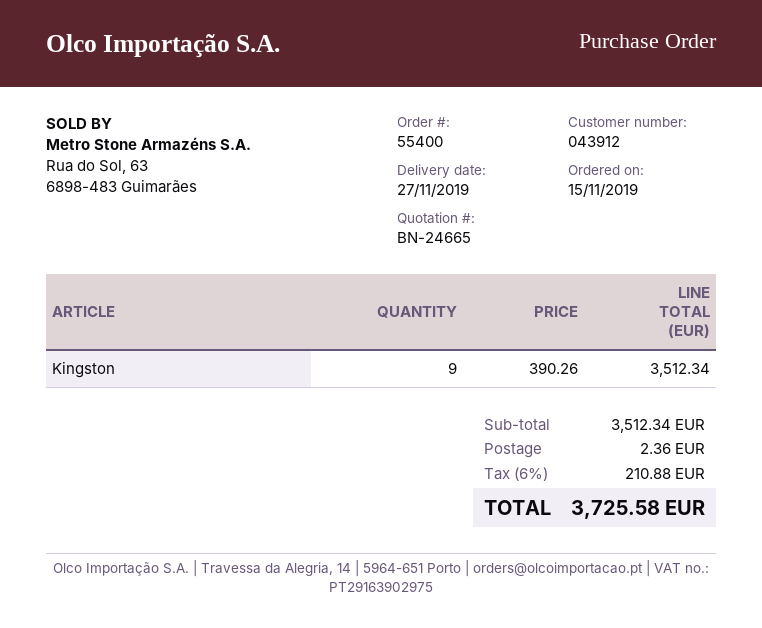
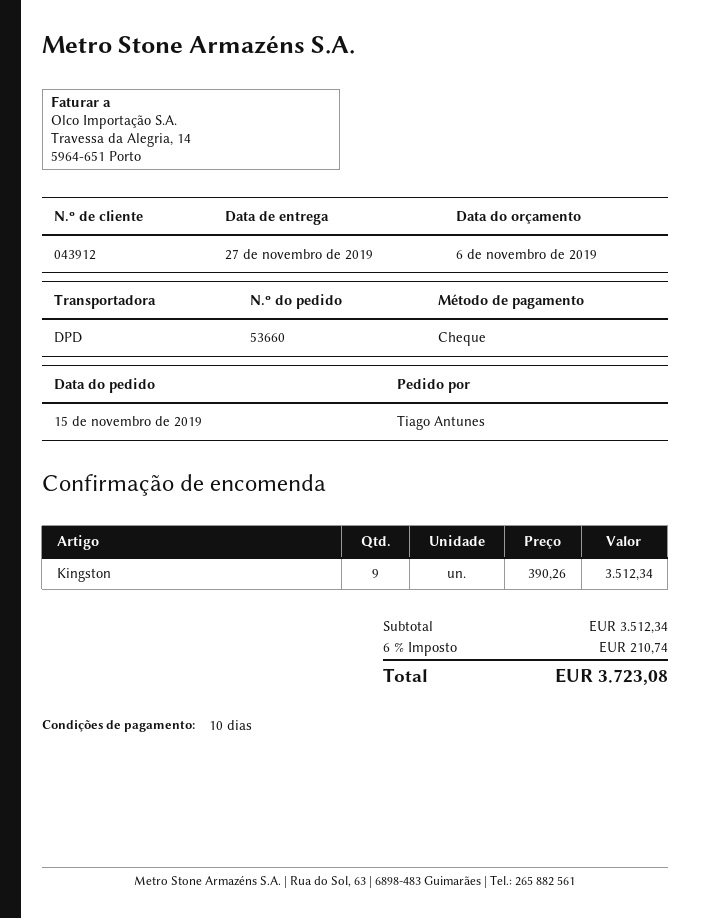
order number: 55400 -> 53660
shipping: 2.36 -> none
tax: 6% = 210.88 -> 6% = 210.74
total: 3725.58 -> 3723.08

